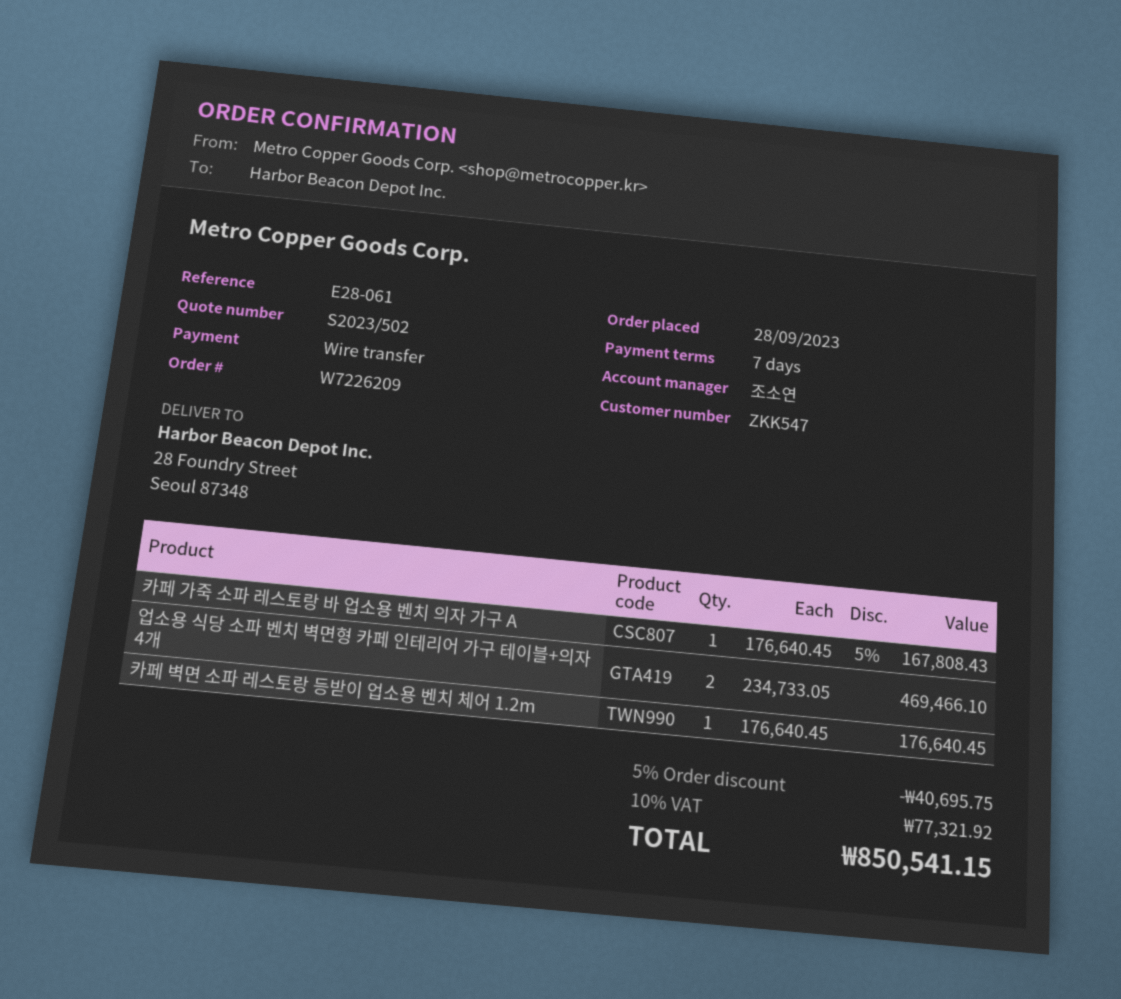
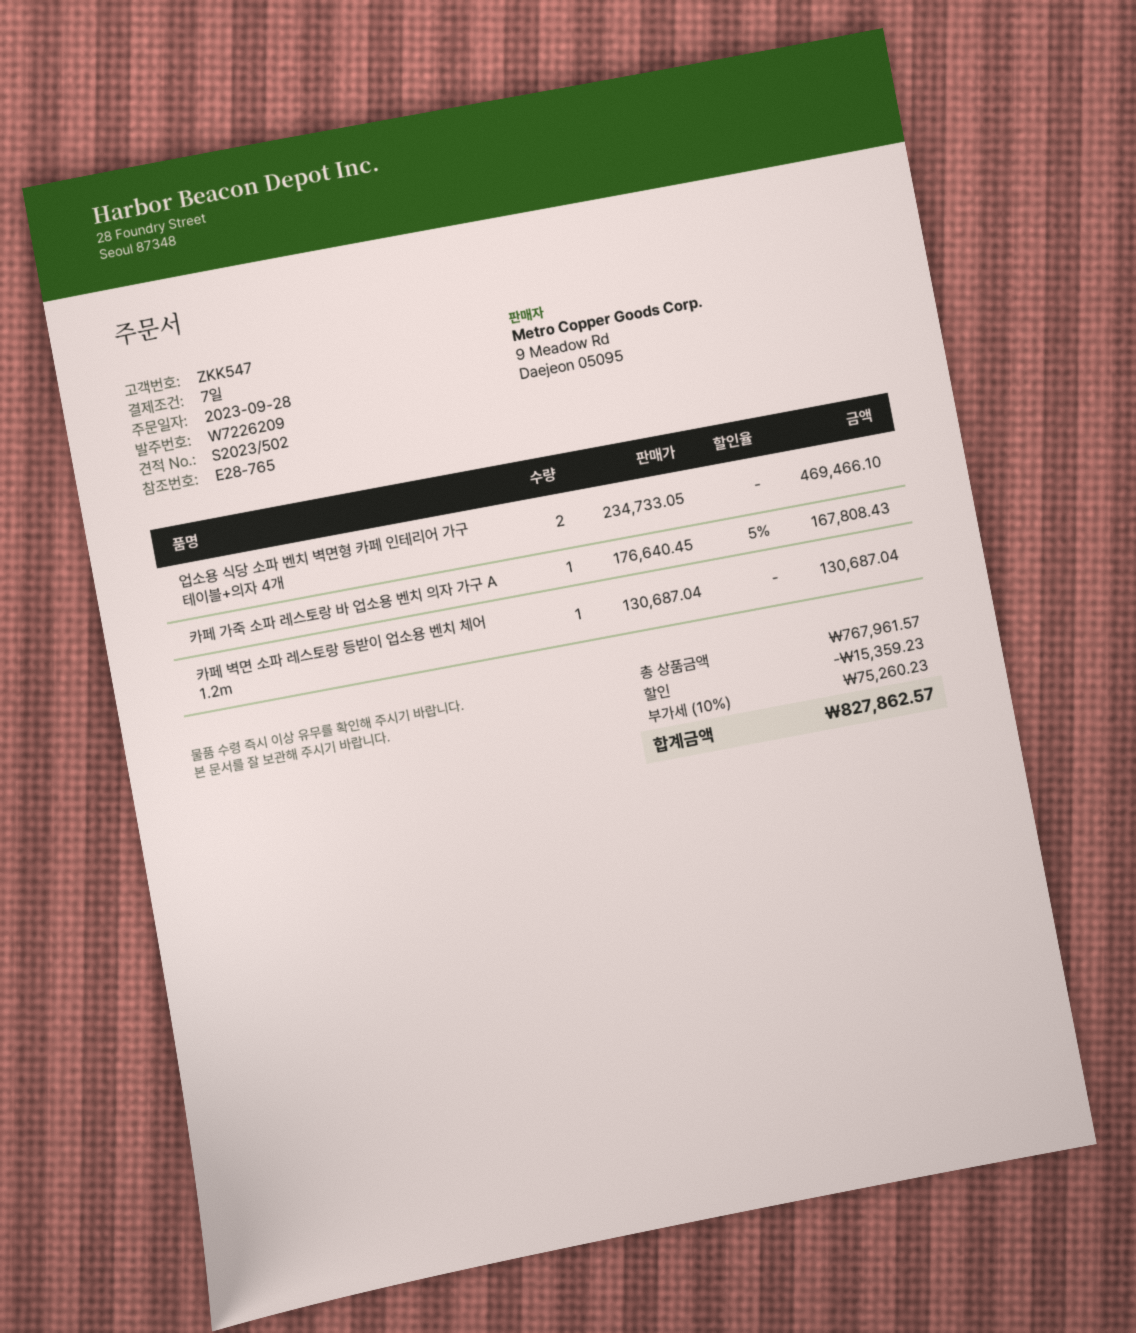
reference: E28-061 -> E28-765
카페 벽면 소파 레스토랑 등받이 업소용 벤치 체어 1.2m: 1 x 176640.45 = 176640.45 -> 1 x 130687.04 = 130687.04
discount: 40695.75 -> 15359.23
tax: 10% = 77321.92 -> 10% = 75260.23
total: 850541.15 -> 827862.57

